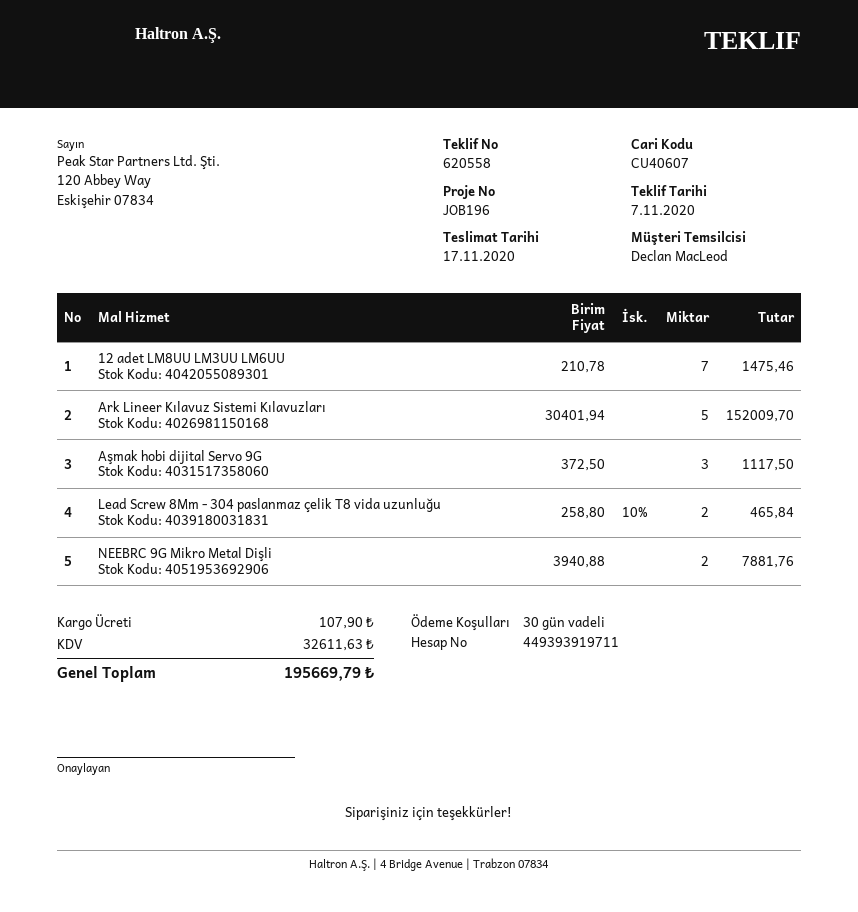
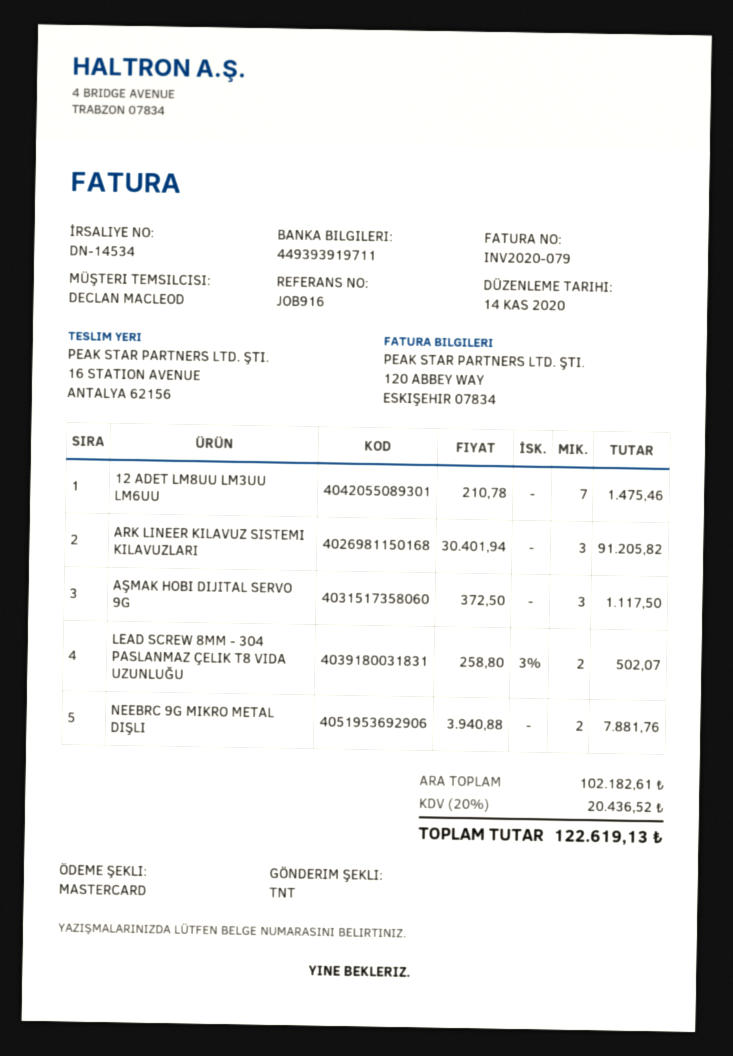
reference: JOB196 -> JOB916
Ark Lineer Kılavuz Sistemi Kılavuzları: 5 x 30401.94 = 152009.70 -> 3 x 30401.94 = 91205.82
Lead Screw 8Mm - 304 paslanmaz çelik T8 vida uzunluğu: 2 x 258.80 - 10% = 465.84 -> 2 x 258.80 - 3% = 502.07
shipping: 107.90 -> none
tax: 32611.63 -> 20436.52
total: 195669.79 -> 122619.13

